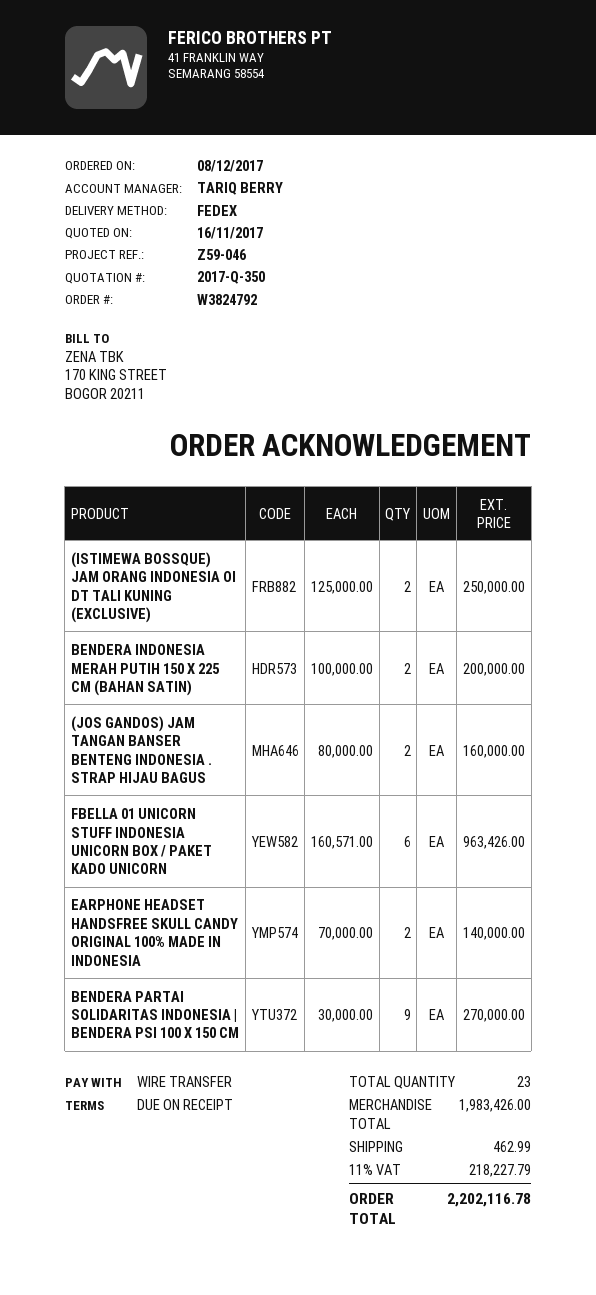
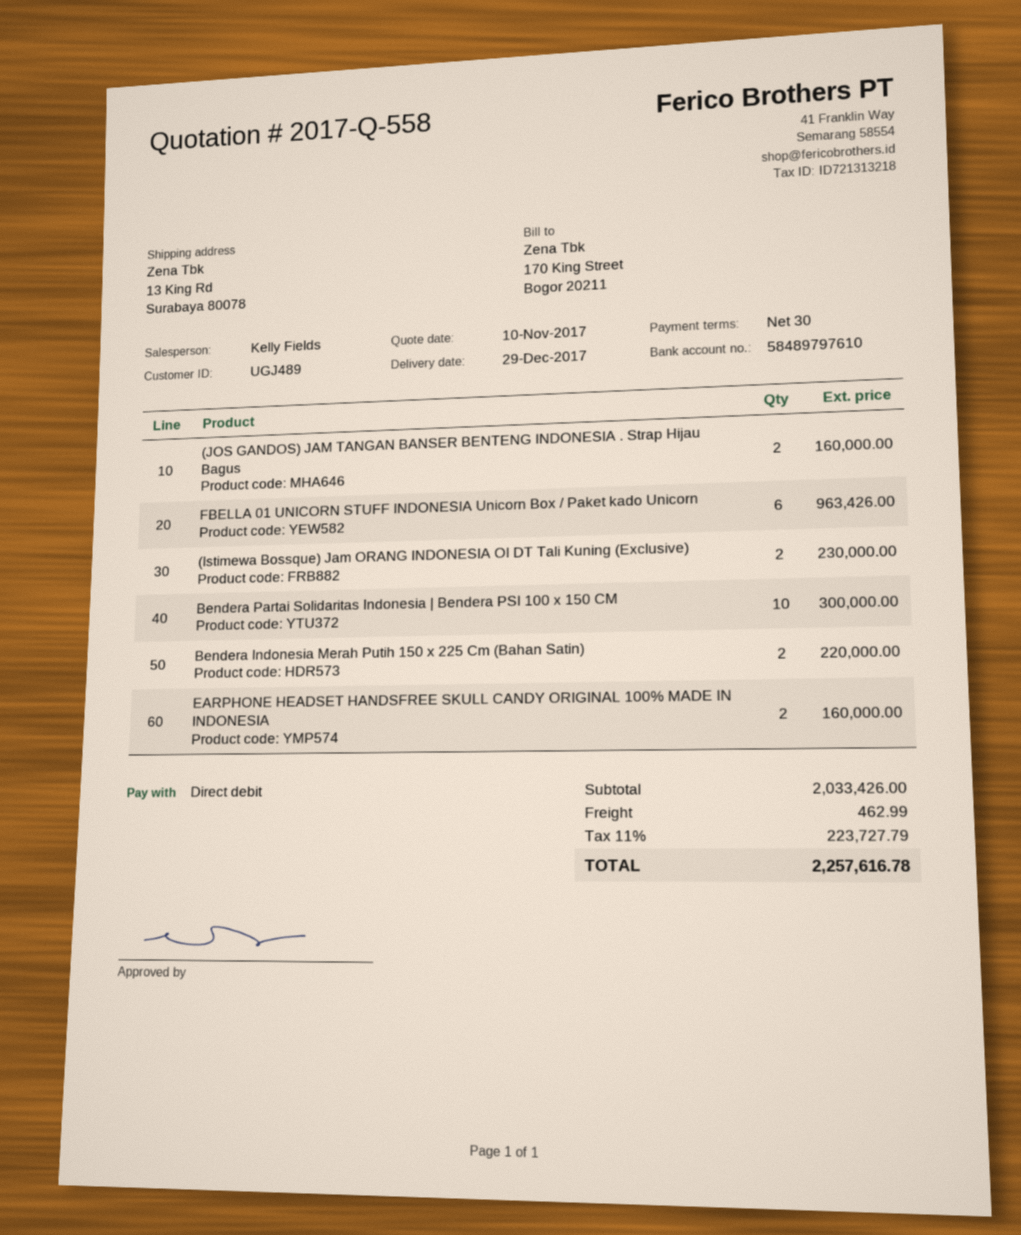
quote number: 2017-Q-350 -> 2017-Q-558
quote date: 2017-11-16 -> 2017-11-10
payment terms: on receipt -> 30 days
sales rep: TARIQ BERRY -> Kelly Fields
payment method: bank transfer -> direct debit
(ISTIMEWA BOSSQUE) JAM ORANG INDONESIA OI DT TALI KUNING (EXCLUSIVE): 2 for 250000.00 -> 2 for 230000.00
BENDERA INDONESIA MERAH PUTIH 150 X 225 CM (BAHAN SATIN): 2 for 200000.00 -> 2 for 220000.00
EARPHONE HEADSET HANDSFREE SKULL CANDY ORIGINAL 100% MADE IN INDONESIA: 2 for 140000.00 -> 2 for 160000.00
BENDERA PARTAI SOLIDARITAS INDONESIA | BENDERA PSI 100 X 150 CM: 9 for 270000.00 -> 10 for 300000.00
subtotal: 1983426.00 -> 2033426.00
tax: 11% = 218227.79 -> 11% = 223727.79
total: 2202116.78 -> 2257616.78

